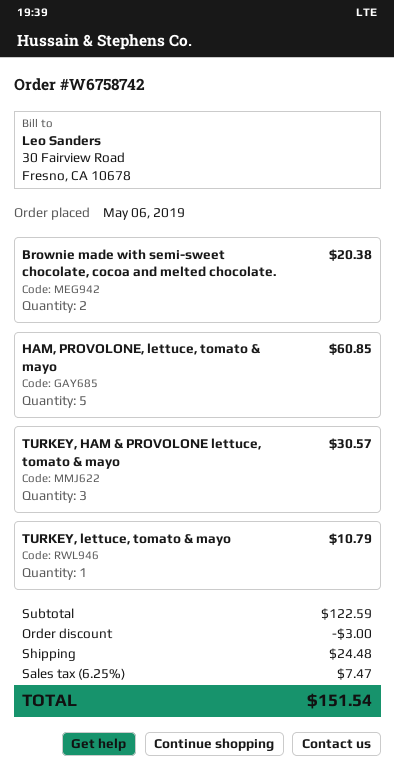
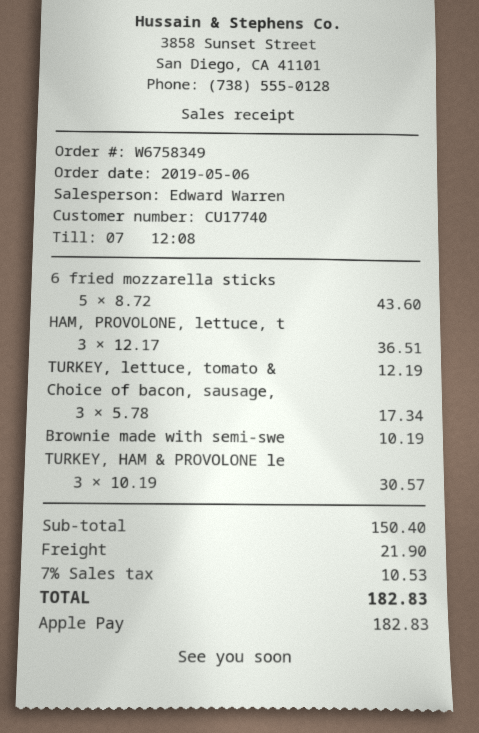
order number: W6758742 -> W6758349
Brownie made with semi-sweet chocolate, cocoa and melted chocolate.: 2 for 20.38 -> 1 for 10.19
HAM, PROVOLONE, lettuce, tomato & mayo: 5 for 60.85 -> 3 for 36.51
TURKEY, lettuce, tomato & mayo: 1 for 10.79 -> 1 for 12.19
6 fried mozzarella sticks: none -> 5 for 43.60
Choice of bacon, sausage,: none -> 3 for 17.34
subtotal: 122.59 -> 150.40
discount: 3.00 -> none
shipping: 24.48 -> 21.90
tax: 6.25% = 7.47 -> 7% = 10.53
total: 151.54 -> 182.83

